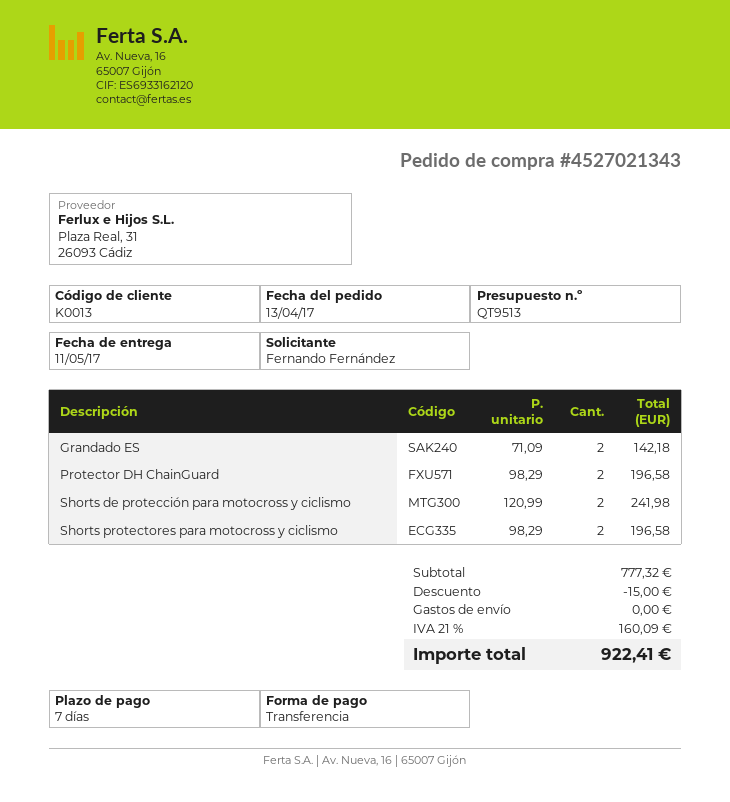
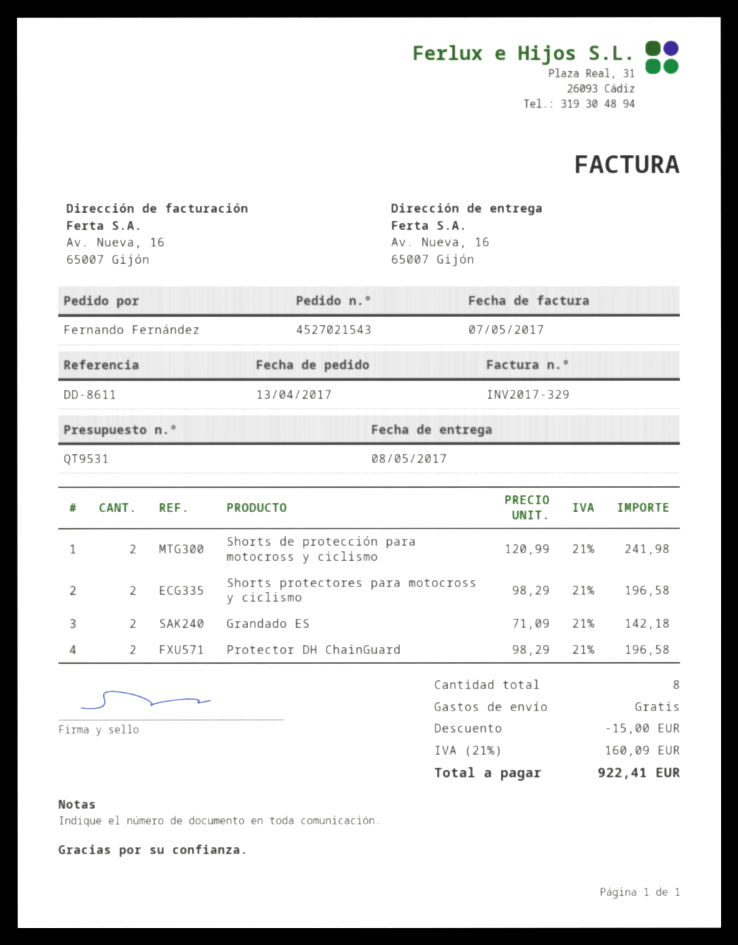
quote number: QT9513 -> QT9531
order number: 4527021343 -> 4527021543
delivery date: 2017-05-11 -> 2017-05-08

